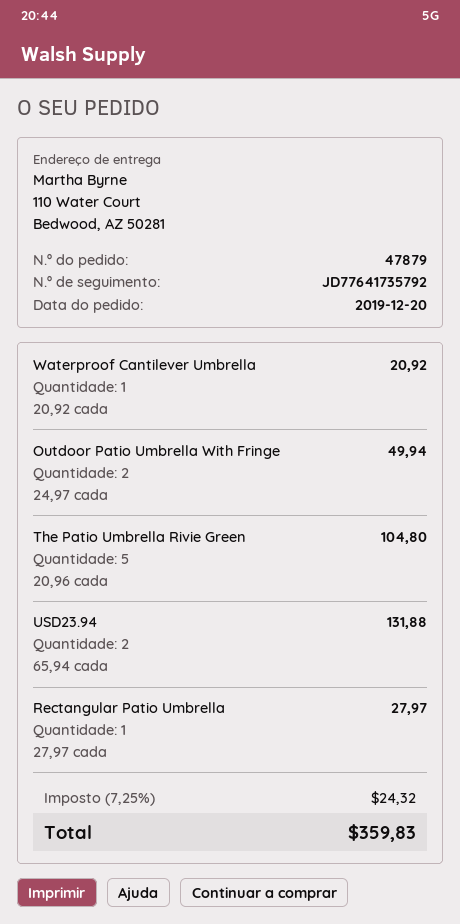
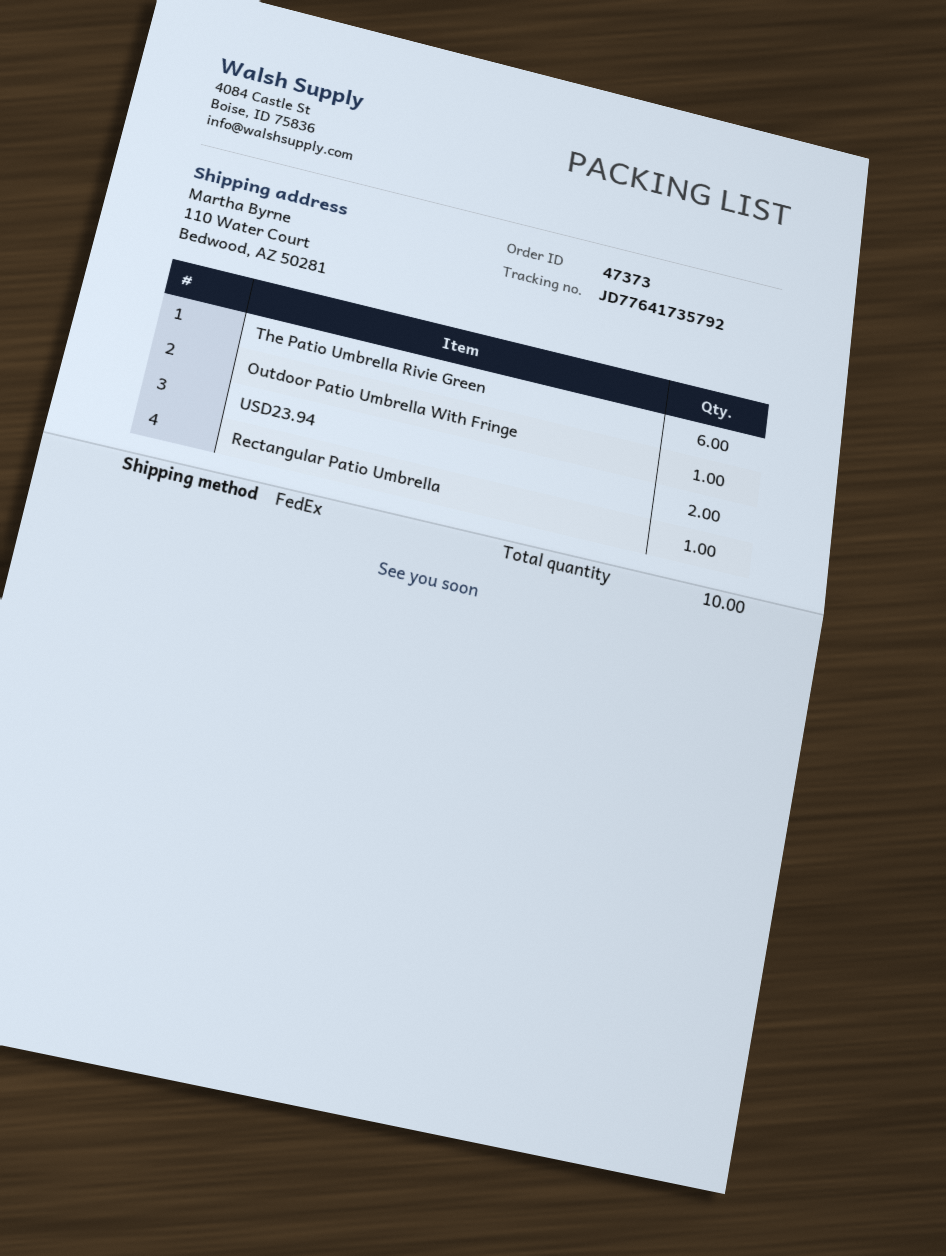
order number: 47879 -> 47373
Waterproof Cantilever Umbrella: 1 -> none
Outdoor Patio Umbrella With Fringe: 2 -> 1
The Patio Umbrella Rivie Green: 5 -> 6

